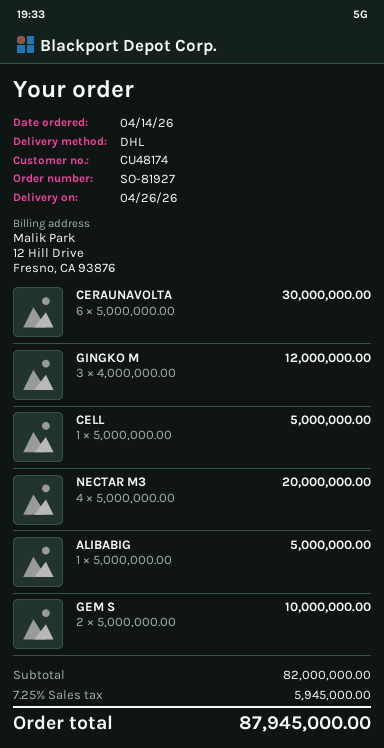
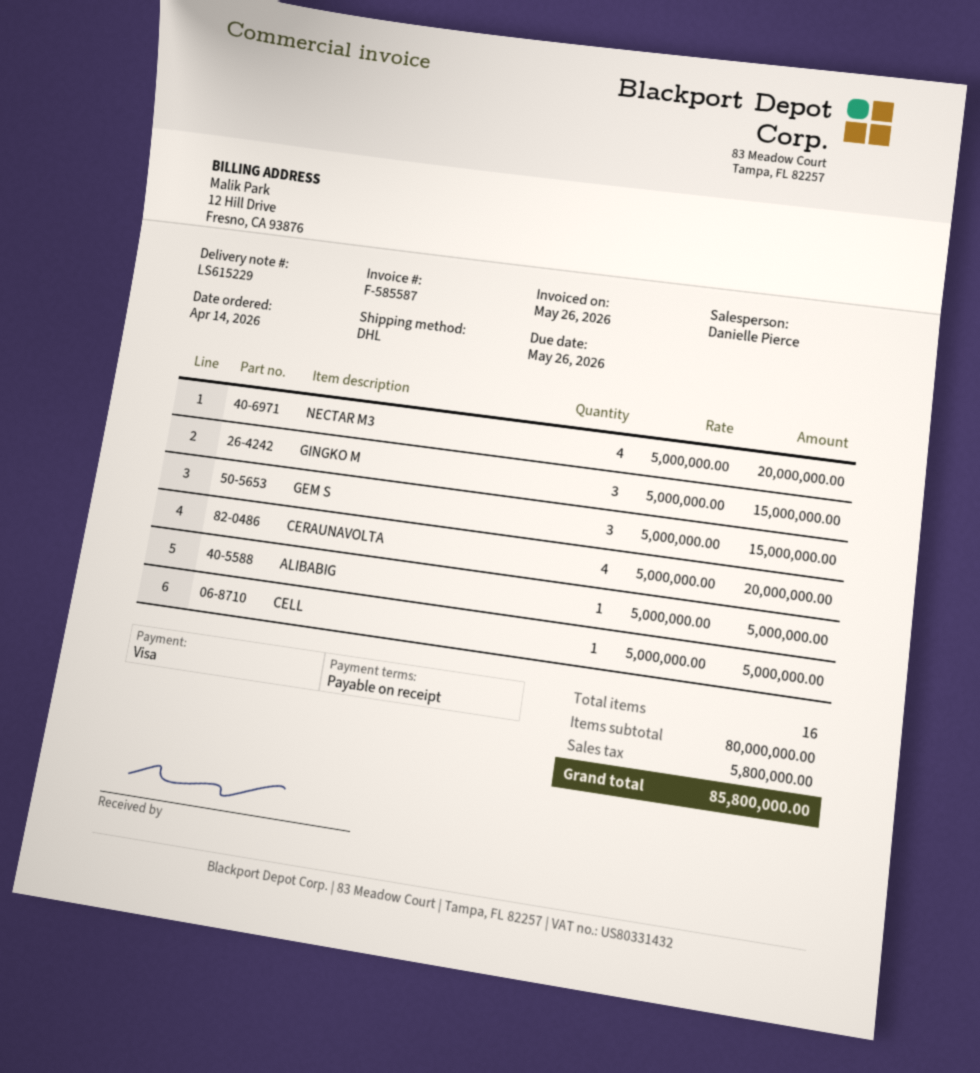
CERAUNAVOLTA: 6 x 5000000.00 = 30000000.00 -> 4 x 5000000.00 = 20000000.00
GINGKO M: 3 x 4000000.00 = 12000000.00 -> 3 x 5000000.00 = 15000000.00
GEM S: 2 x 5000000.00 = 10000000.00 -> 3 x 5000000.00 = 15000000.00
subtotal: 82000000.00 -> 80000000.00
tax: 5945000.00 -> 5800000.00
total: 87945000.00 -> 85800000.00

